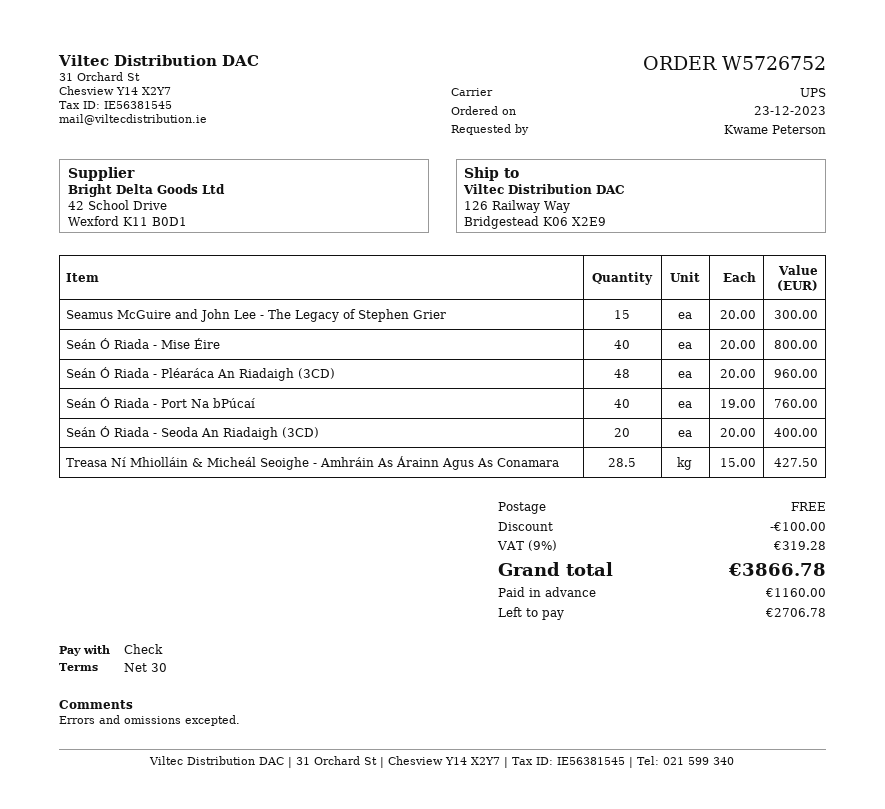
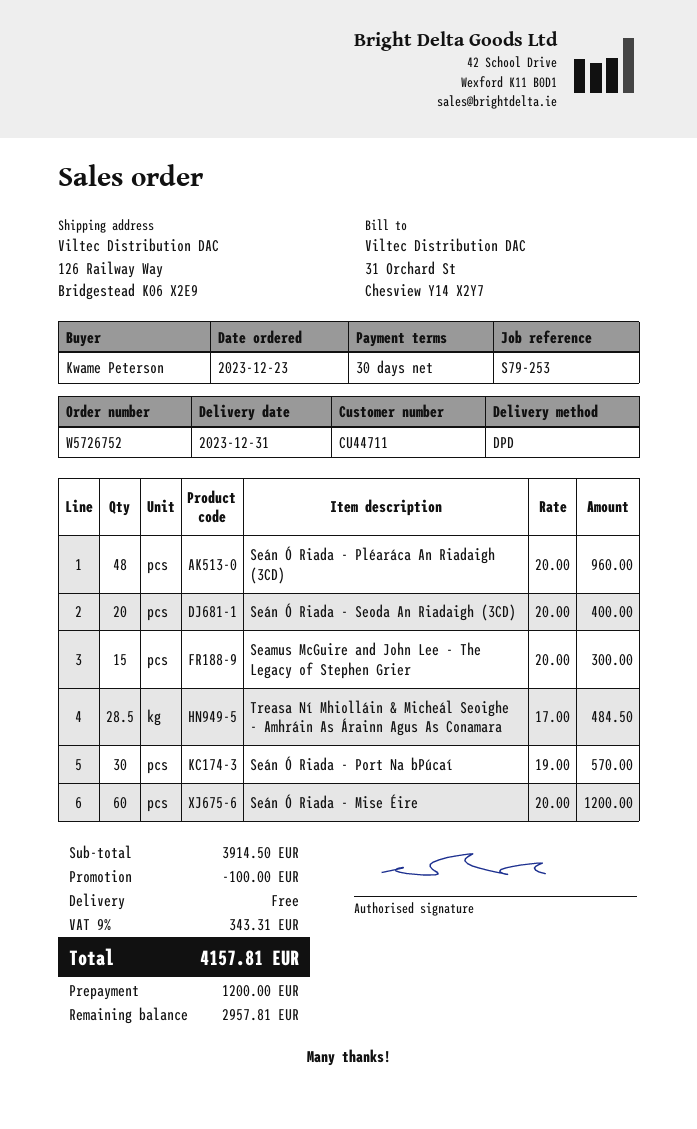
shipping method: UPS -> DPD
Seán Ó Riada - Mise Éire: 40 x 20.00 = 800.00 -> 60 x 20.00 = 1200.00
Seán Ó Riada - Port Na bPúcaí: 40 x 19.00 = 760.00 -> 30 x 19.00 = 570.00
Treasa Ní Mhiolláin & Micheál Seoighe - Amhráin As Árainn Agus As Conamara: 28.5 x 15.00 = 427.50 -> 28.5 x 17.00 = 484.50
tax: 9% = 319.28 -> 9% = 343.31
total: 3866.78 -> 4157.81
deposit: 1160.00 -> 1200.00
balance: 2706.78 -> 2957.81

